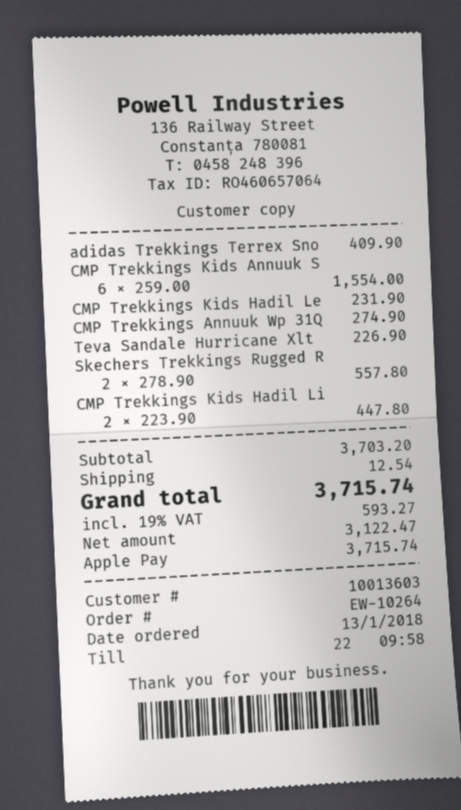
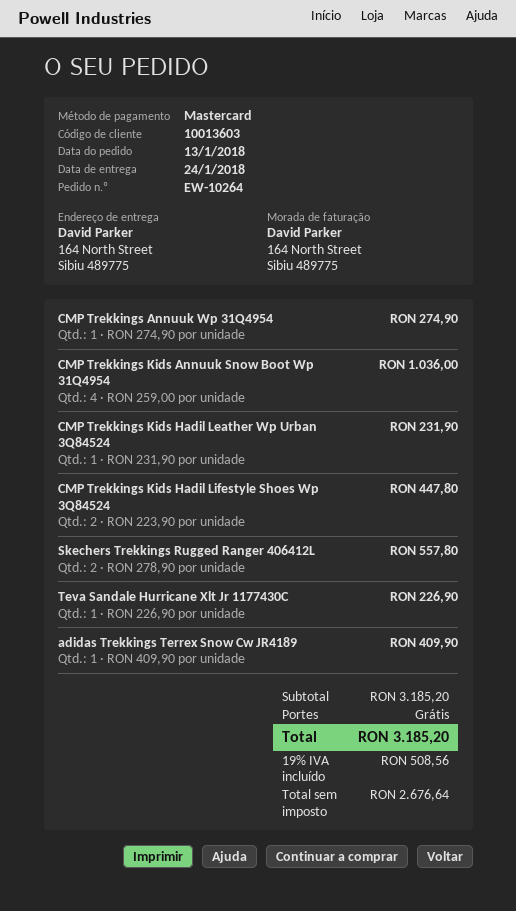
payment method: Apple Pay -> Mastercard
CMP Trekkings Kids Annuuk S: 6 x 259.00 = 1554.00 -> 4 x 259.00 = 1036.00
subtotal: 3703.20 -> 3185.20
shipping: 12.54 -> 0.00
net: 3122.47 -> 2676.64
tax: 19% = 593.27 -> 19% = 508.56
total: 3715.74 -> 3185.20

